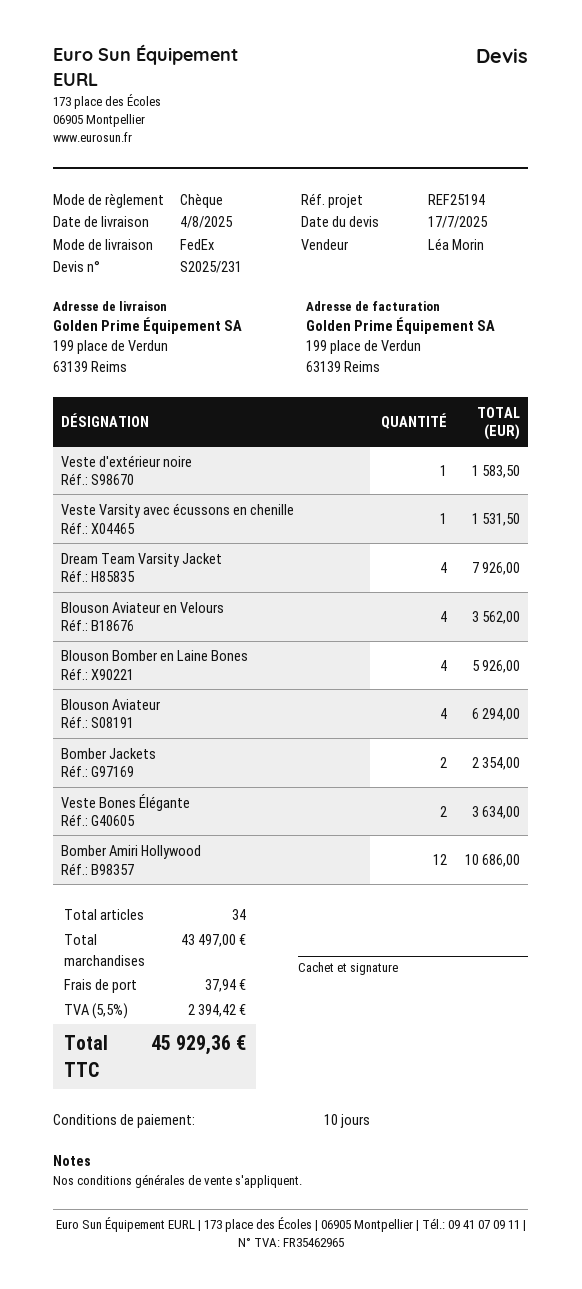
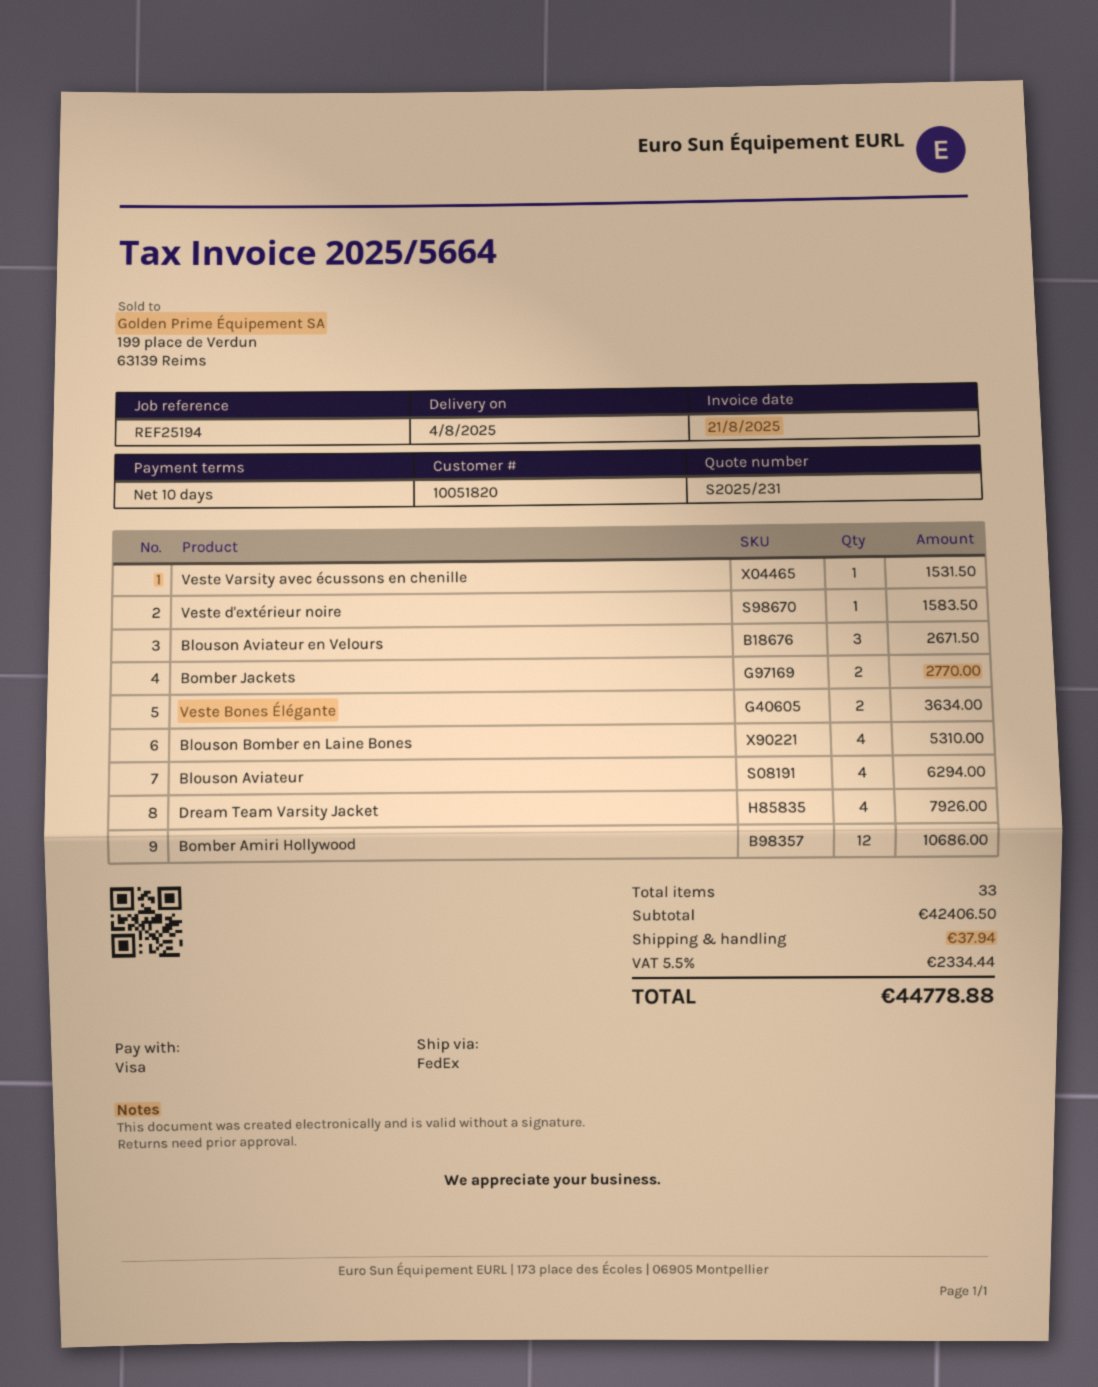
payment method: cheque -> Visa
Blouson Aviateur en Velours: 4 for 3562.00 -> 3 for 2671.50
Blouson Bomber en Laine Bones: 4 for 5926.00 -> 4 for 5310.00
Bomber Jackets: 2 for 2354.00 -> 2 for 2770.00
total quantity: 34 -> 33
subtotal: 43497.00 -> 42406.50
tax: 5.5% = 2394.42 -> 5.5% = 2334.44
total: 45929.36 -> 44778.88

